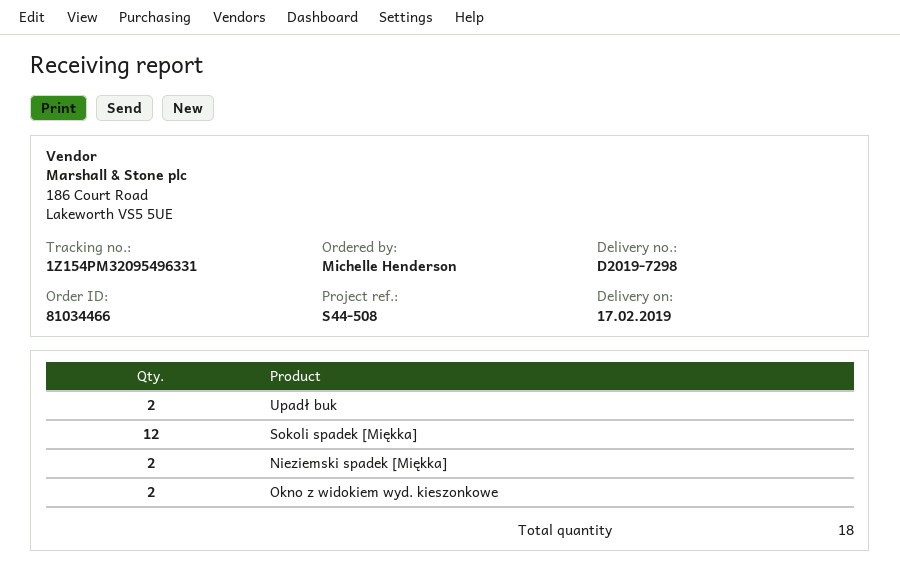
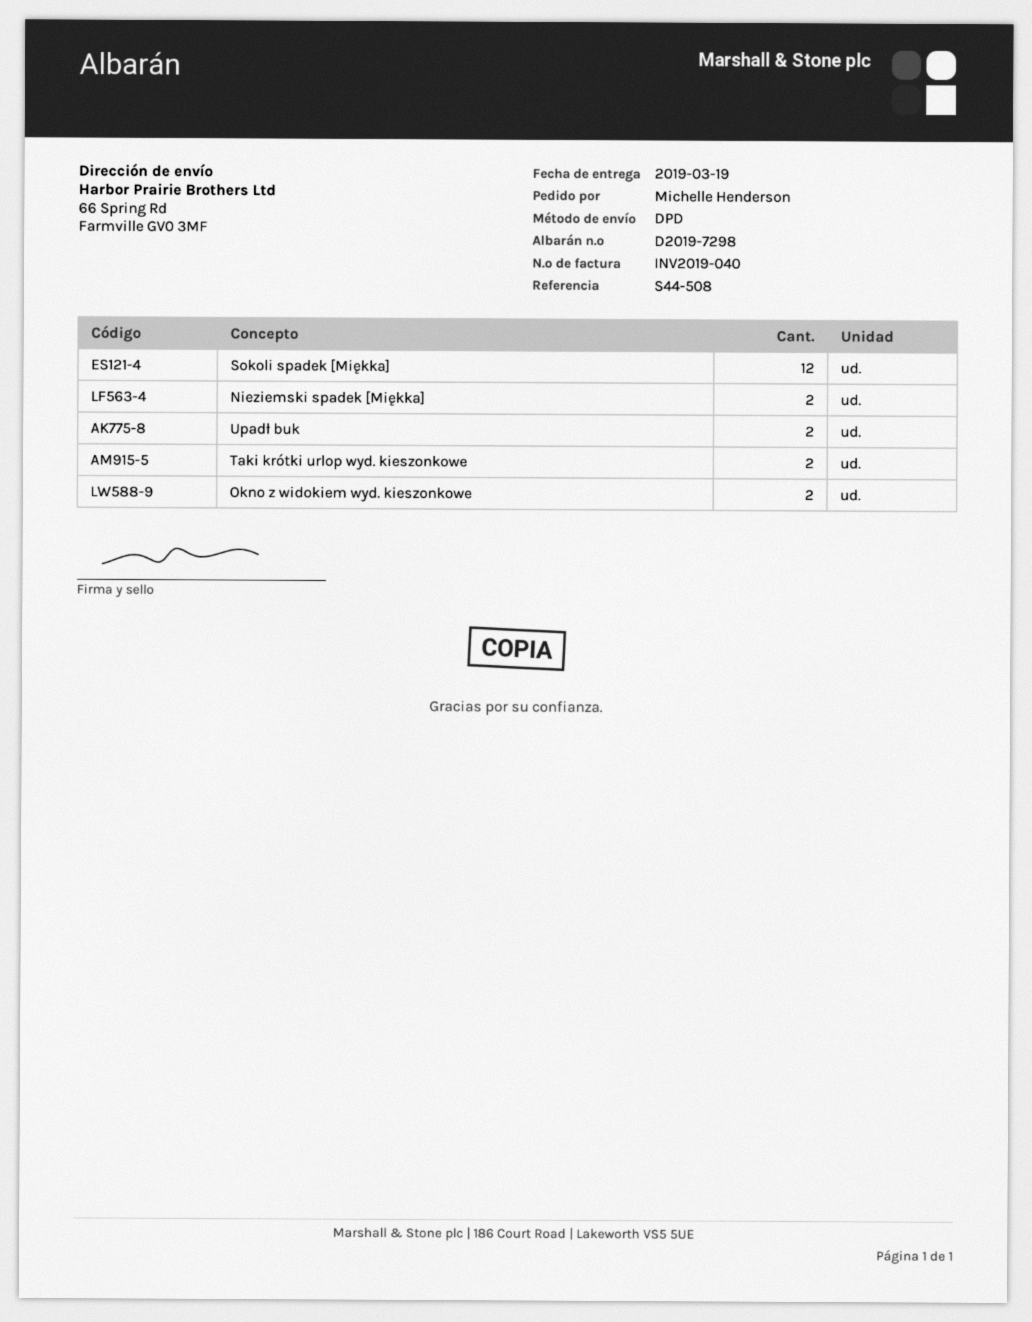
delivery date: 2019-02-17 -> 2019-03-19
Taki krótki urlop wyd. kieszonkowe: none -> 2

